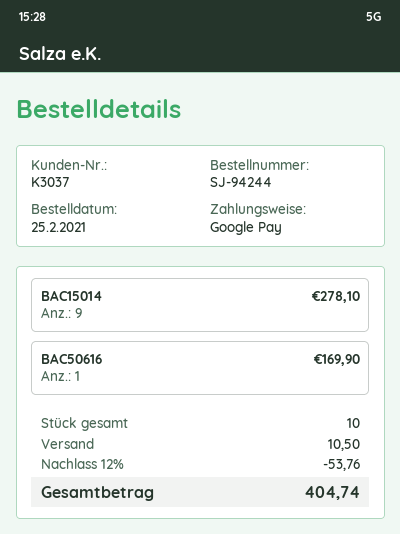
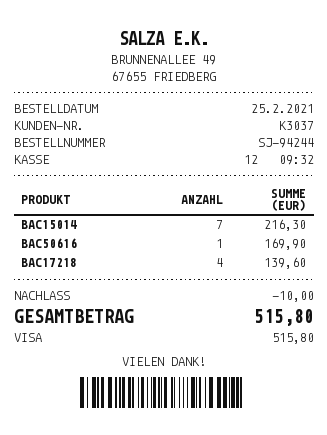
payment method: Google Pay -> Visa
BAC15014: 9 for 278.10 -> 7 for 216.30
BAC17218: none -> 4 for 139.60
discount: 53.76 -> 10.00
shipping: 10.50 -> none
total: 404.74 -> 515.80

